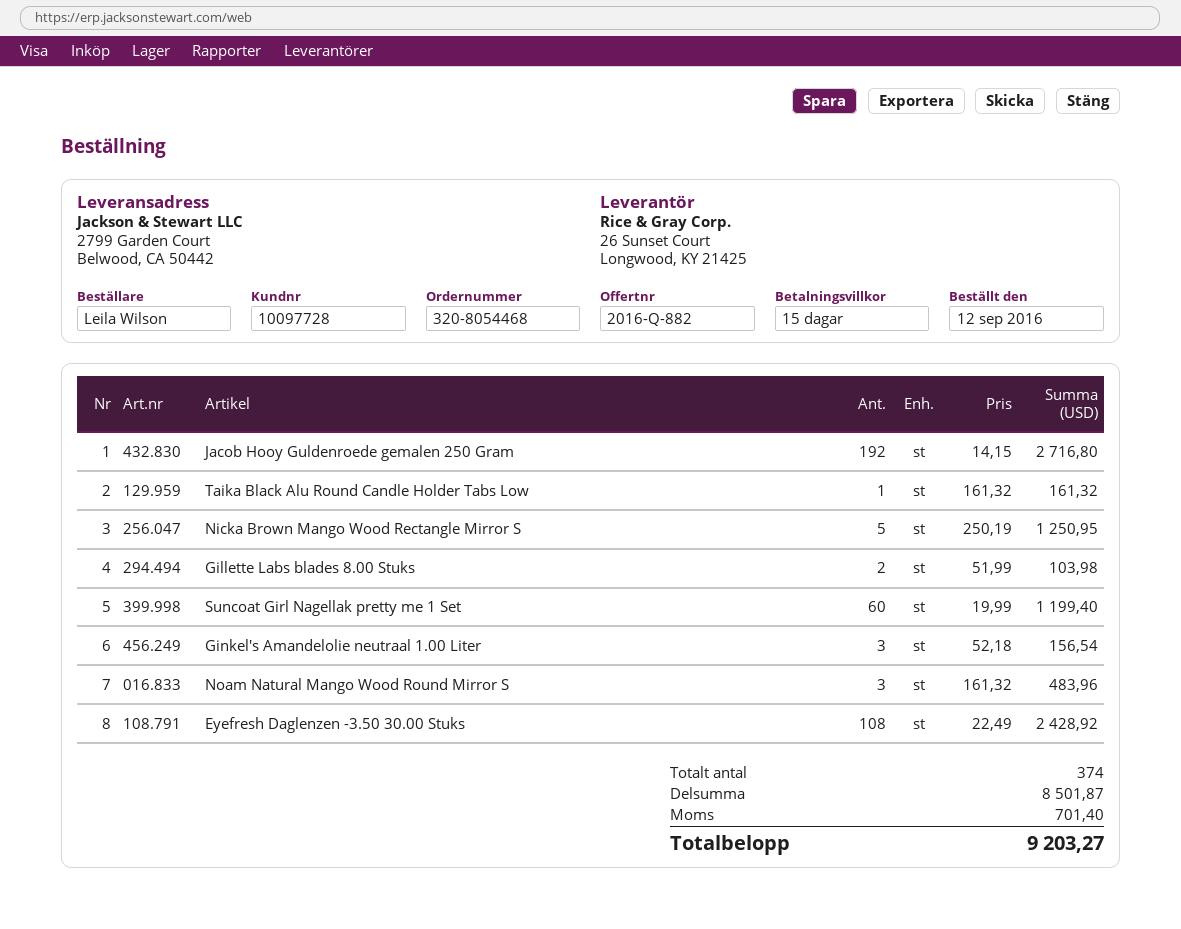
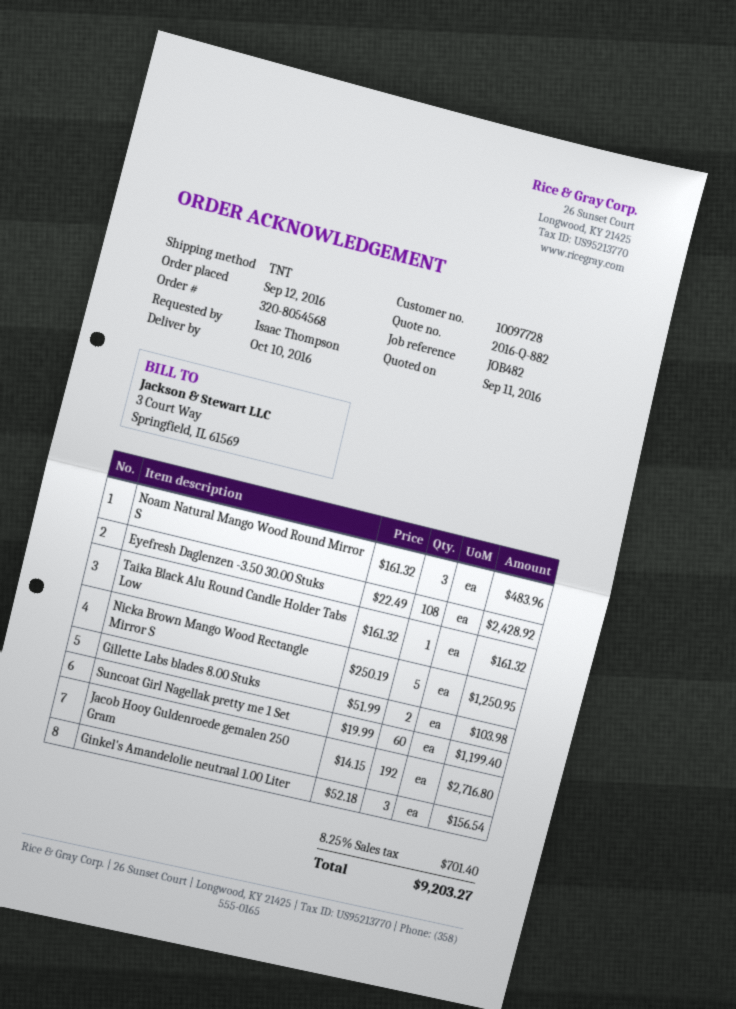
order number: 320-8054468 -> 320-8054568
ordered by: Leila Wilson -> Isaac Thompson

